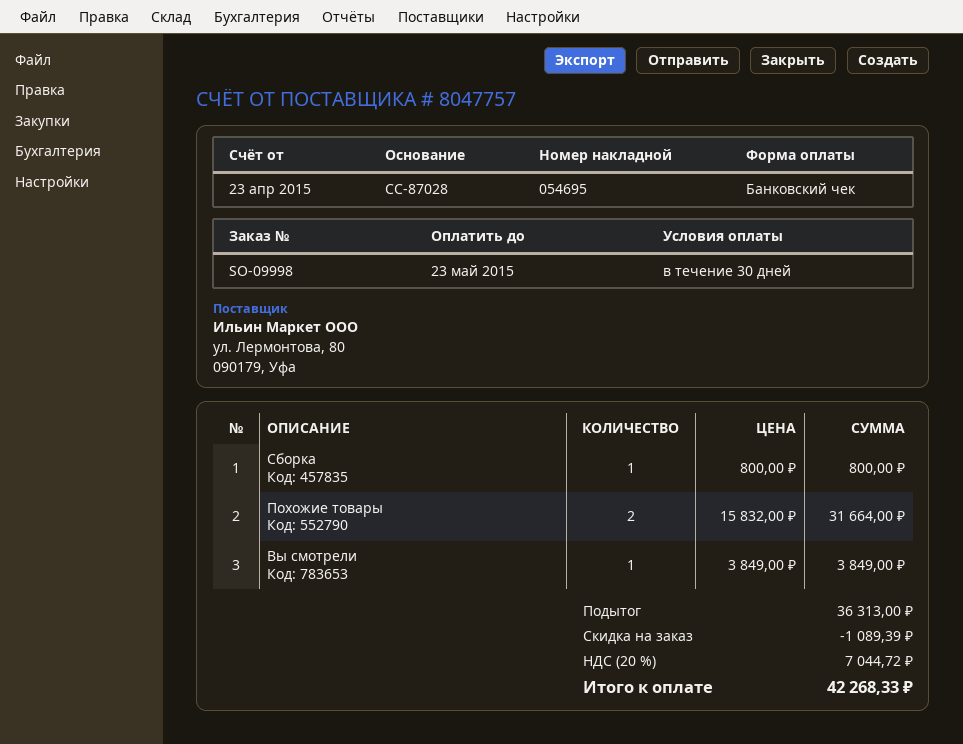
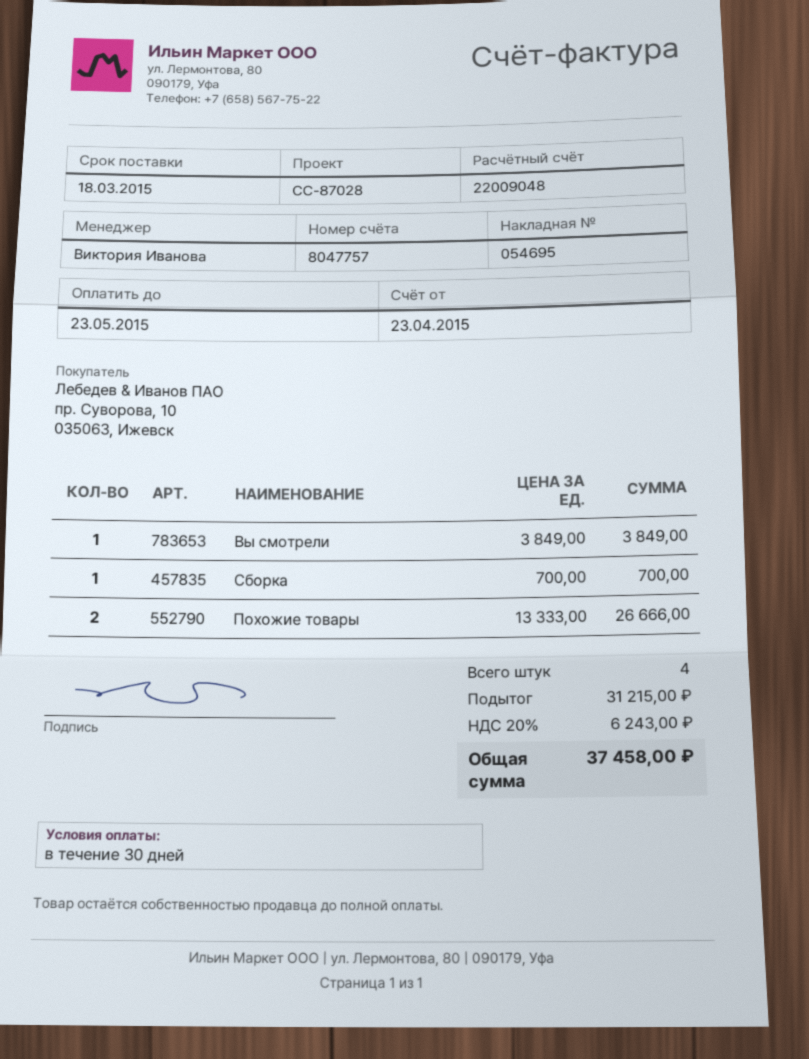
Сборка: 1 x 800.00 = 800.00 -> 1 x 700.00 = 700.00
Похожие товары: 2 x 15832.00 = 31664.00 -> 2 x 13333.00 = 26666.00
subtotal: 36313.00 -> 31215.00
discount: 1089.39 -> none
tax: 20% = 7044.72 -> 20% = 6243.00
total: 42268.33 -> 37458.00

